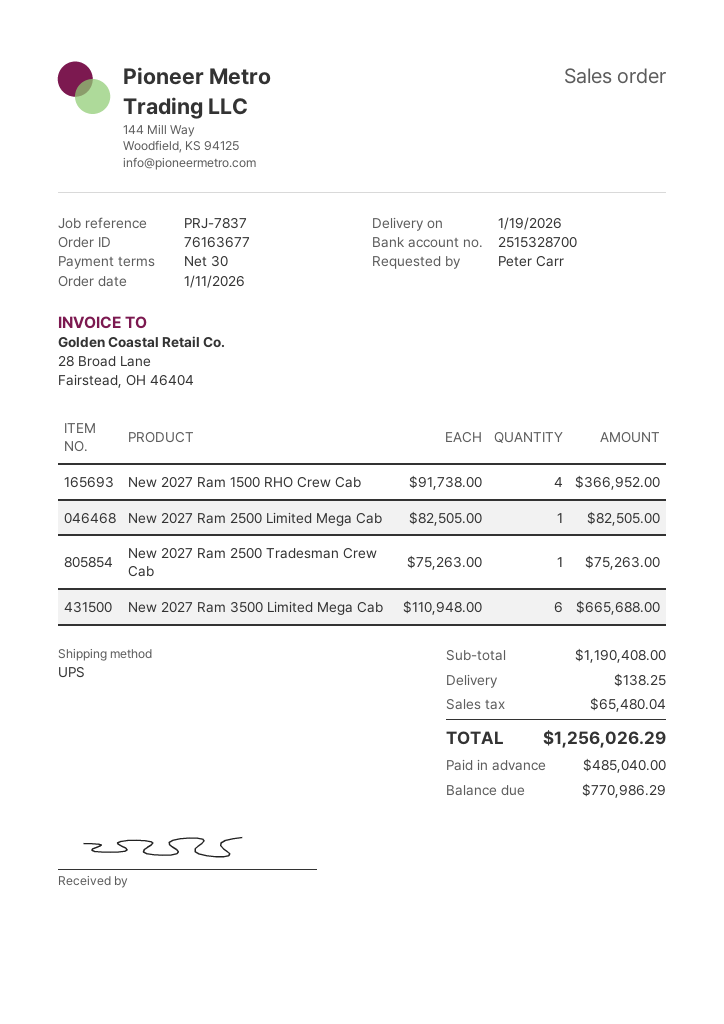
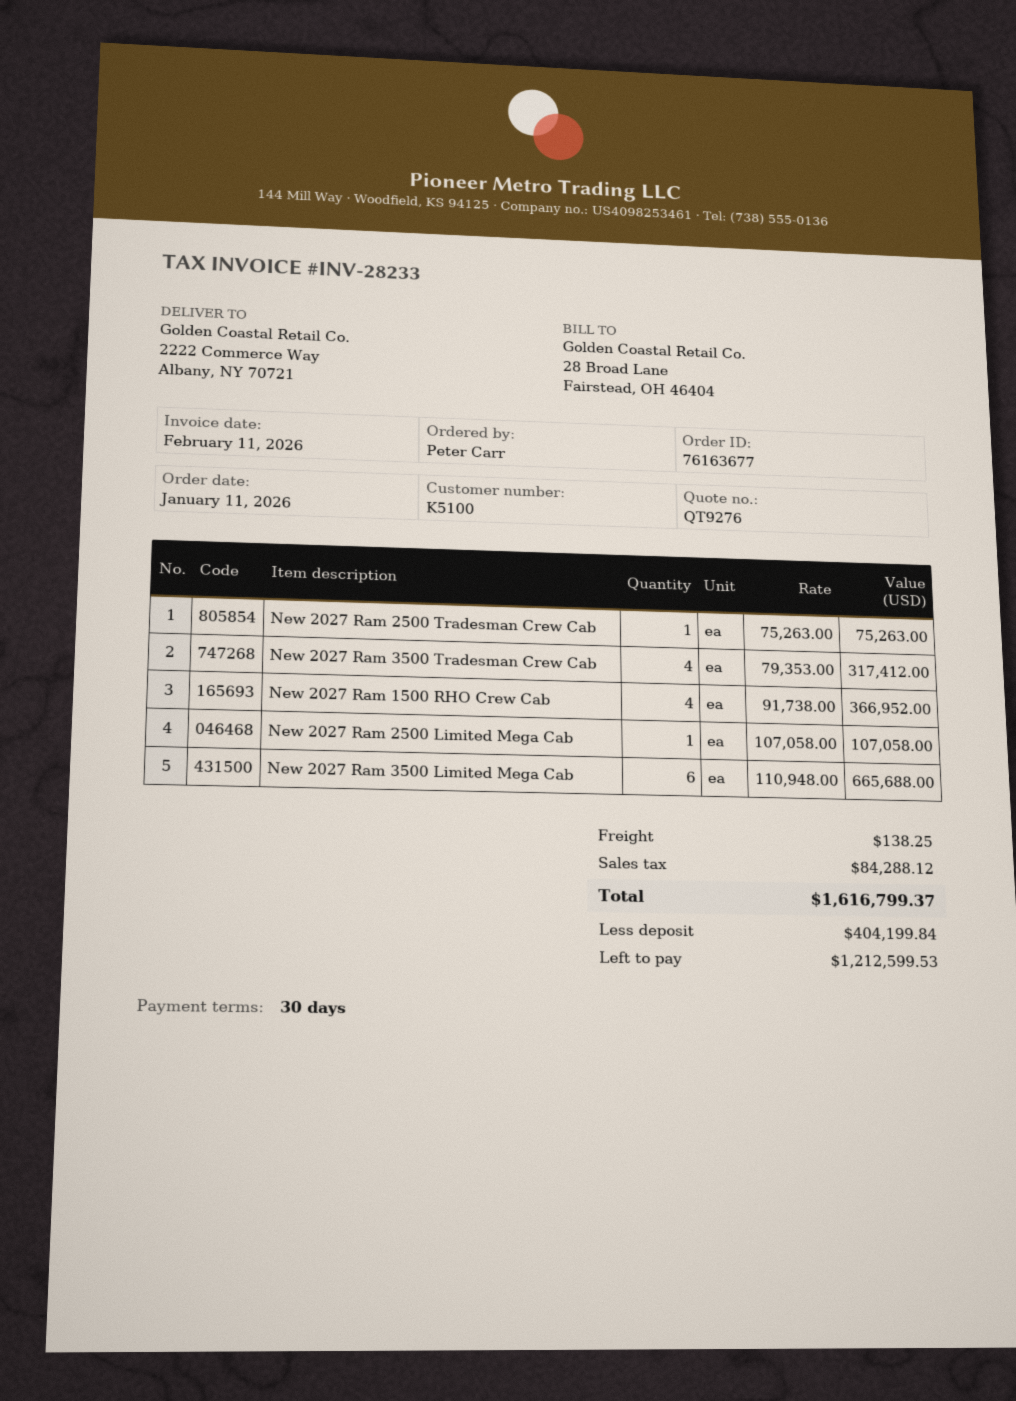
New 2027 Ram 2500 Limited Mega Cab: 1 x 82505.00 = 82505.00 -> 1 x 107058.00 = 107058.00
New 2027 Ram 3500 Tradesman Crew Cab: none -> 4 x 79353.00 = 317412.00
tax: 65480.04 -> 84288.12
total: 1256026.29 -> 1616799.37
deposit: 485040.00 -> 404199.84
balance: 770986.29 -> 1212599.53

